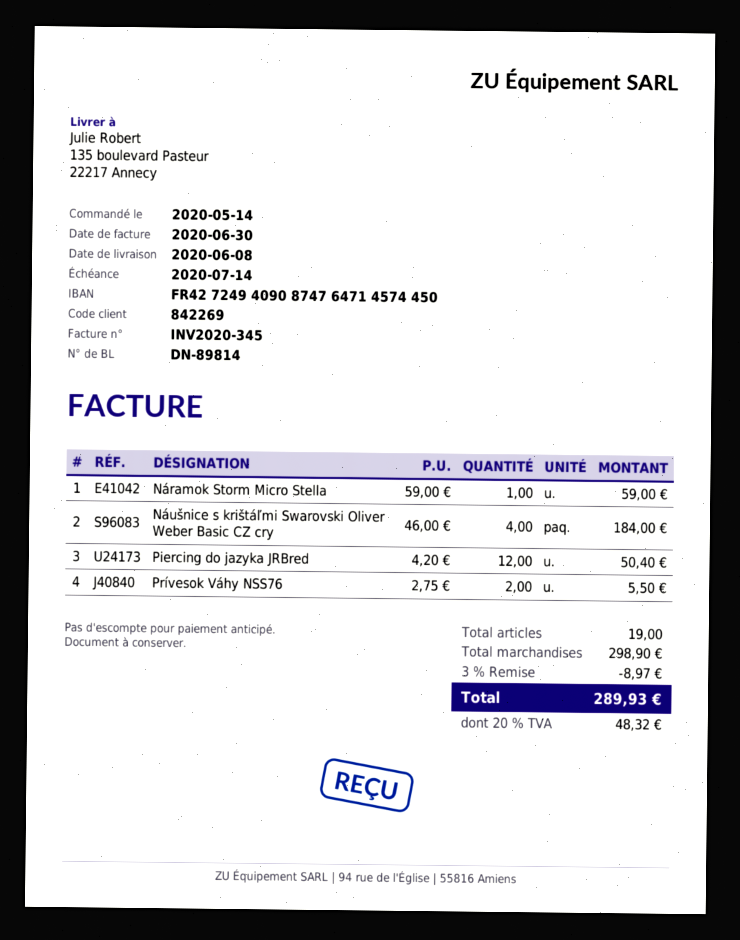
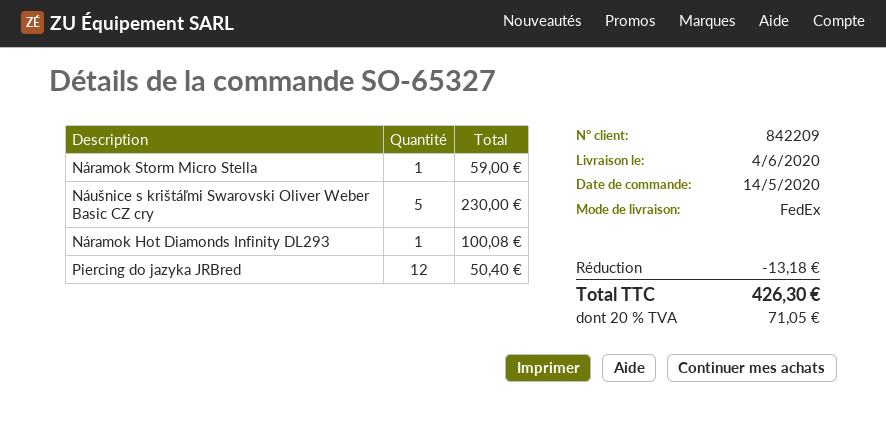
delivery date: 2020-06-08 -> 2020-06-04
customer number: 842269 -> 842209
Náušnice s krištáľmi Swarovski Oliver Weber Basic CZ cry: 4 for 184.00 -> 5 for 230.00
Prívesok Váhy NSS76: 2 for 5.50 -> none
Náramok Hot Diamonds Infinity DL293: none -> 1 for 100.08
discount: 8.97 -> 13.18
tax: 20% = 48.32 -> 20% = 71.05
total: 289.93 -> 426.30

